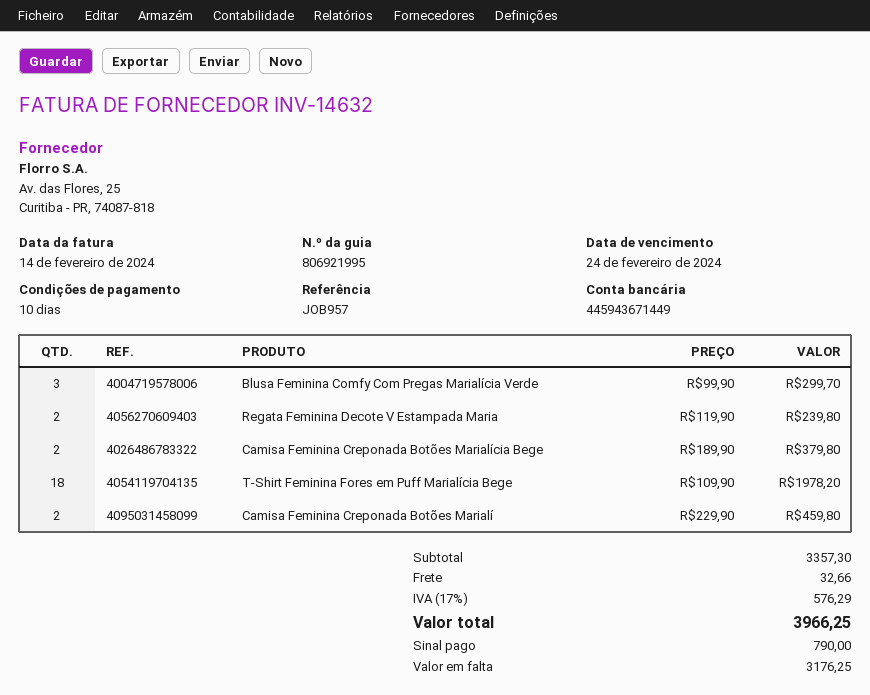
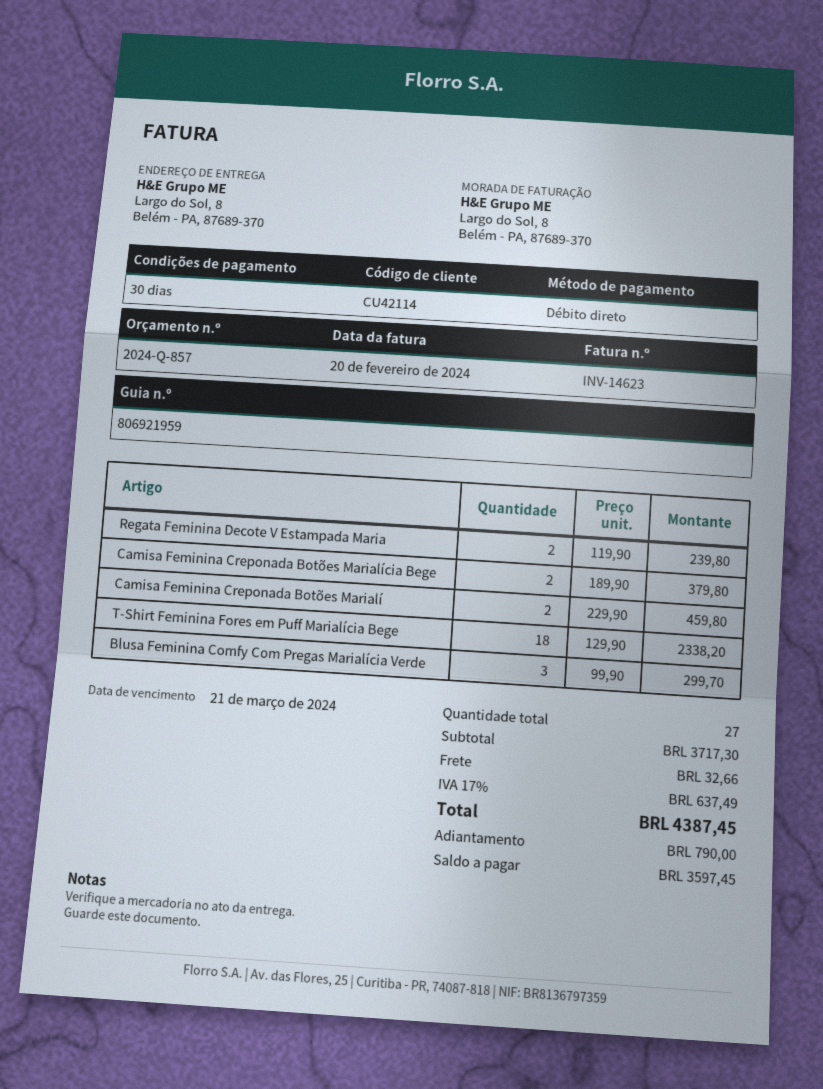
delivery note number: 806921995 -> 806921959
invoice number: INV-14632 -> INV-14623
invoice date: 2024-02-14 -> 2024-02-20
payment terms: 10 days -> 30 days
due date: 2024-02-24 -> 2024-03-21
T-Shirt Feminina Fores em Puff Marialícia Bege: 18 x 109.90 = 1978.20 -> 18 x 129.90 = 2338.20
subtotal: 3357.30 -> 3717.30
tax: 17% = 576.29 -> 17% = 637.49
total: 3966.25 -> 4387.45
balance: 3176.25 -> 3597.45

